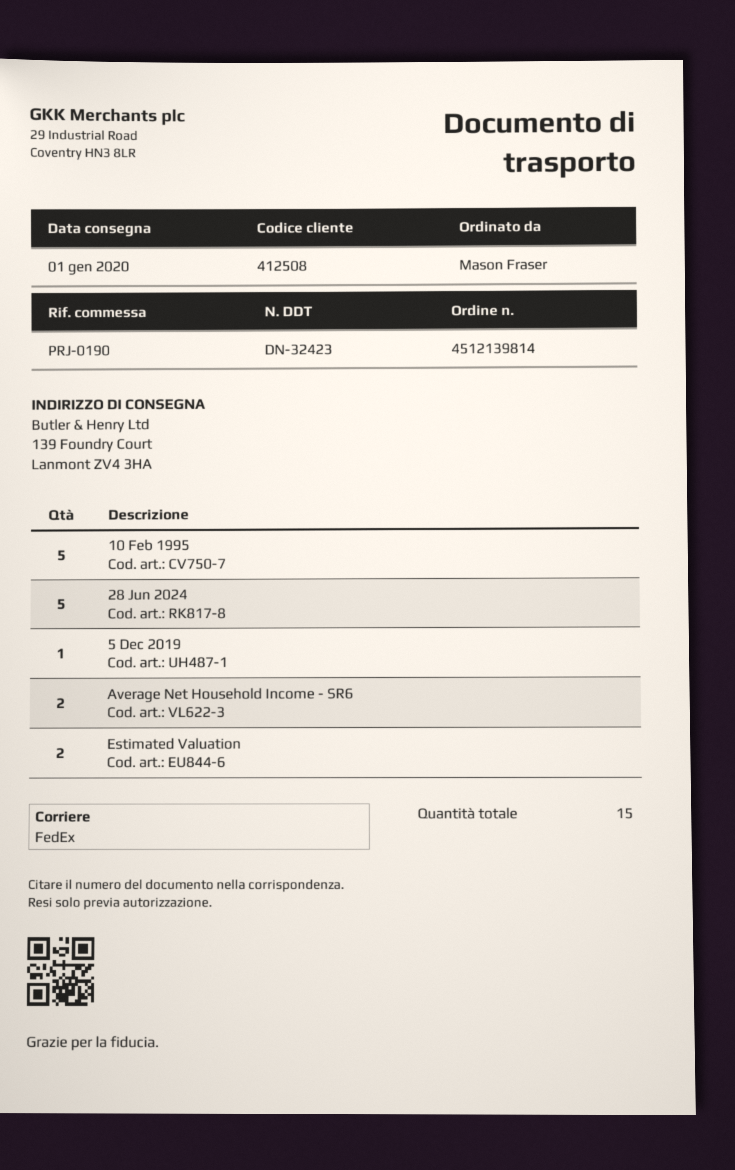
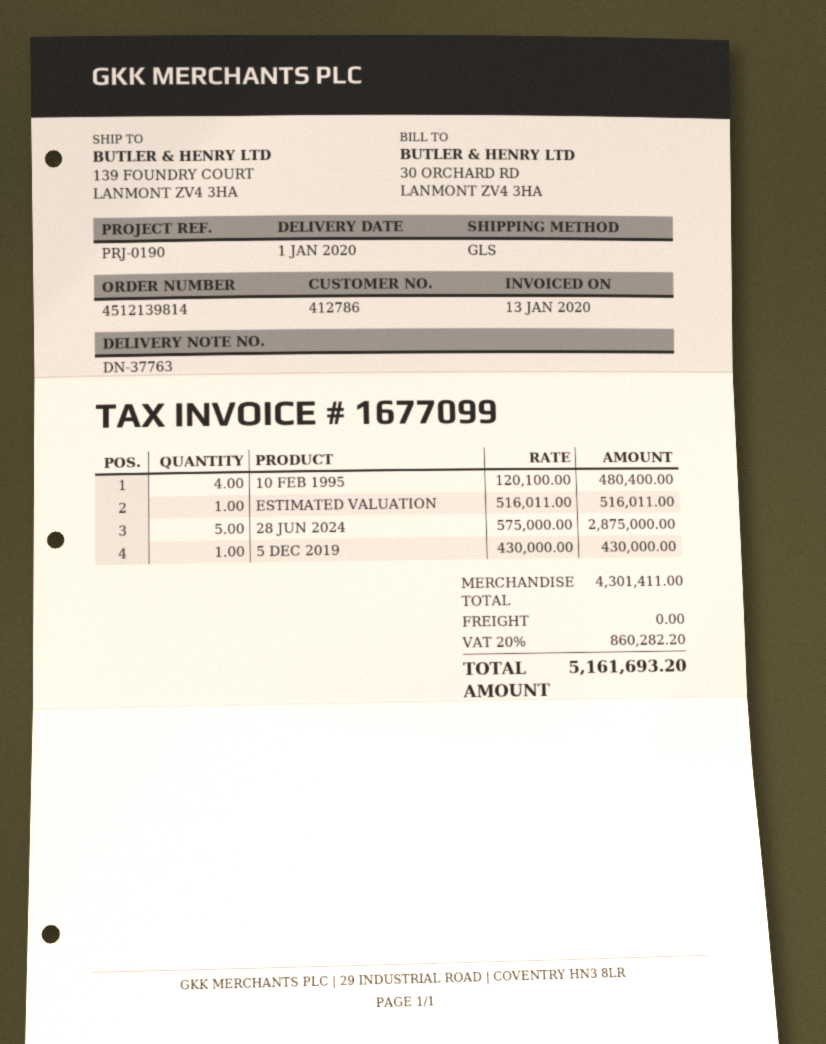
delivery note number: DN-32423 -> DN-37763
customer number: 412508 -> 412786
shipping method: FedEx -> GLS
10 Feb 1995: 5 -> 4
Average Net Household Income - SR6: 2 -> none
Estimated Valuation: 2 -> 1

